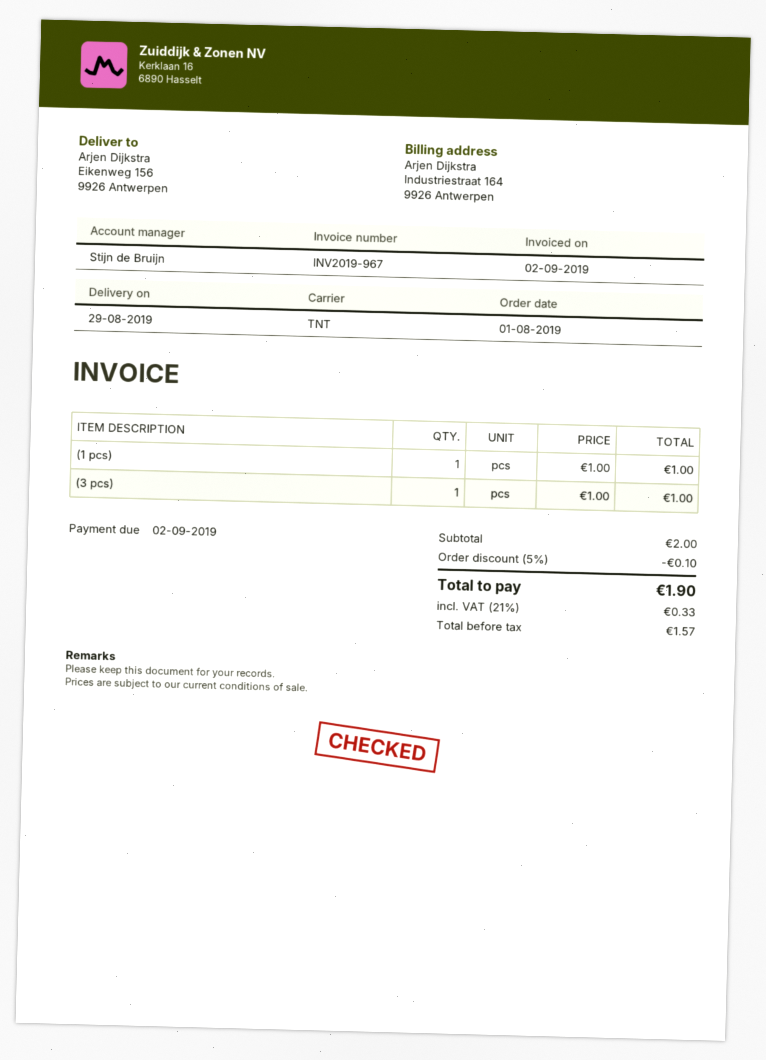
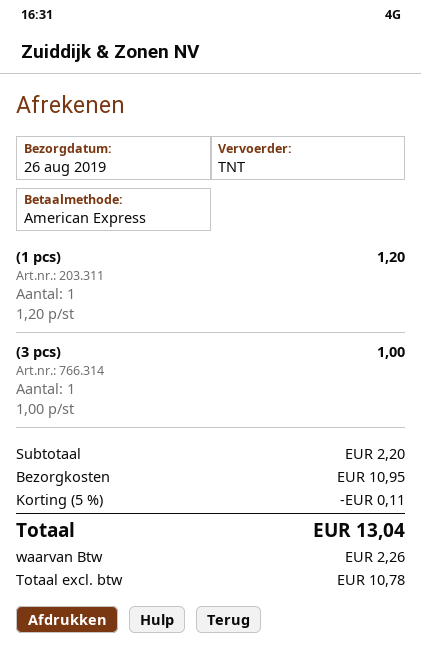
delivery date: 2019-08-29 -> 2019-08-26
(1 pcs): 1 x 1.00 = 1.00 -> 1 x 1.20 = 1.20
subtotal: 2.00 -> 2.20
discount: 5% = 0.10 -> 5% = 0.11
shipping: none -> 10.95
net: 1.57 -> 10.78
tax: 0.33 -> 2.26
total: 1.90 -> 13.04

